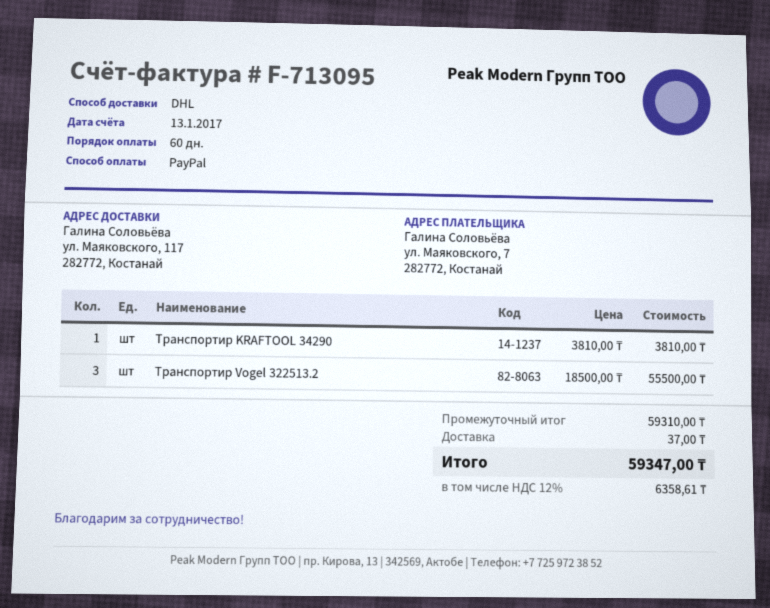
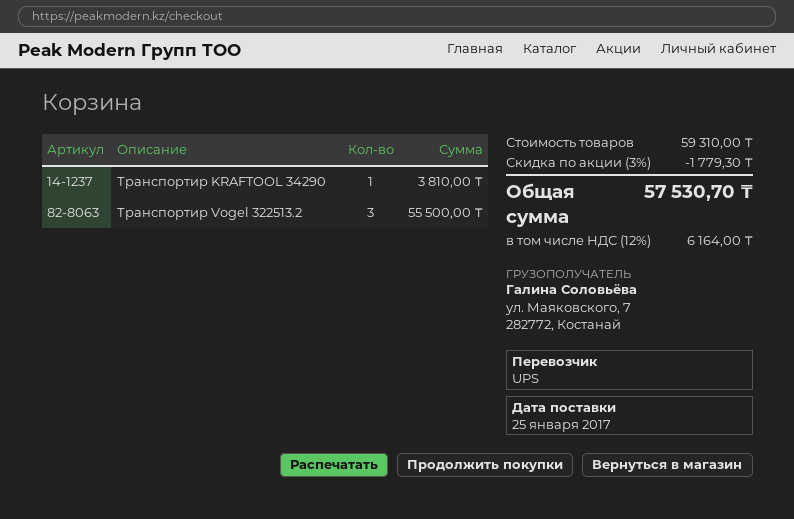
shipping method: DHL -> UPS
ship to: ул. Маяковского, 117, 282772, Костанай -> ул. Маяковского, 7, 282772, Костанай
discount: none -> 3% = 1779.30
shipping: 37.00 -> none
tax: 12% = 6358.61 -> 12% = 6164.00
total: 59347.00 -> 57530.70

